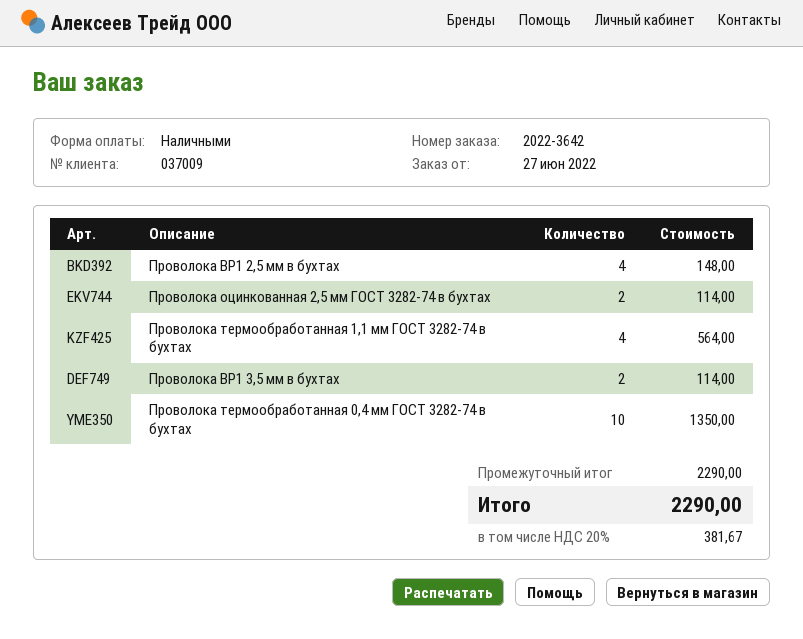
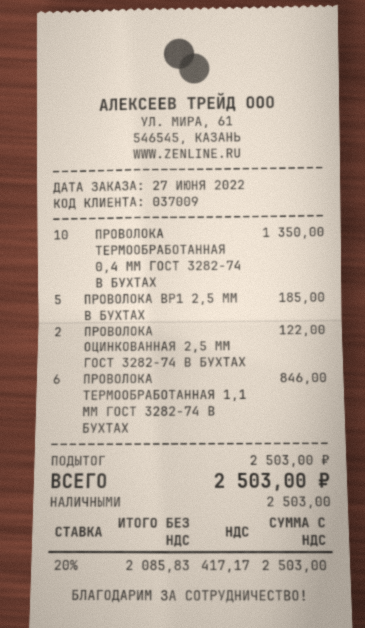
Проволока ВР1 2,5 мм в бухтах: 4 for 148.00 -> 5 for 185.00
Проволока оцинкованная 2,5 мм ГОСТ 3282-74 в бухтах: 2 for 114.00 -> 2 for 122.00
Проволока термообработанная 1,1 мм ГОСТ 3282-74 в бухтах: 4 for 564.00 -> 6 for 846.00
Проволока ВР1 3,5 мм в бухтах: 2 for 114.00 -> none
subtotal: 2290.00 -> 2503.00
tax: 20% = 381.67 -> 20% = 417.17
total: 2290.00 -> 2503.00

